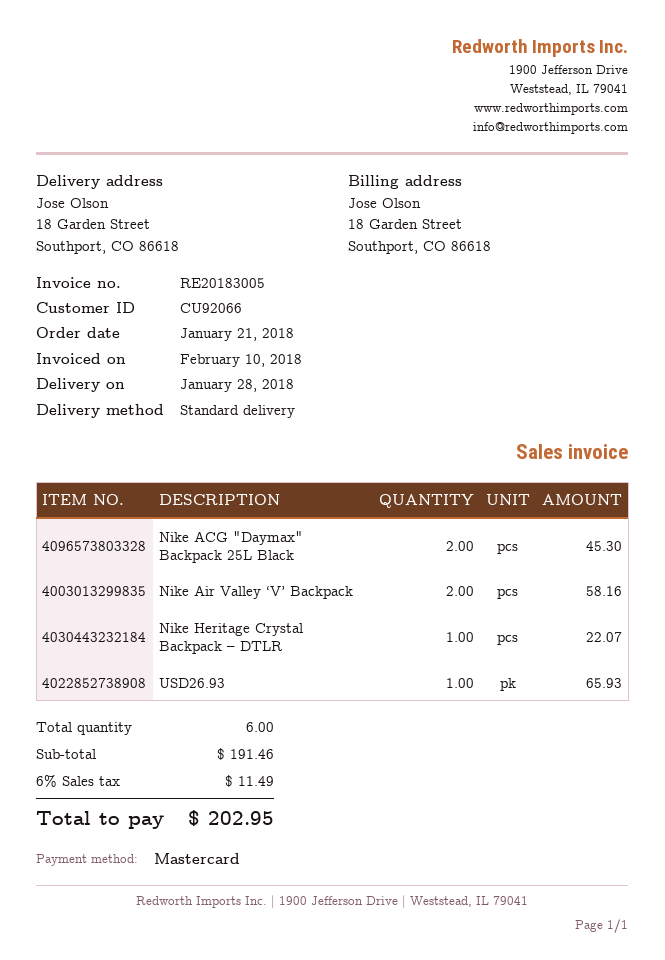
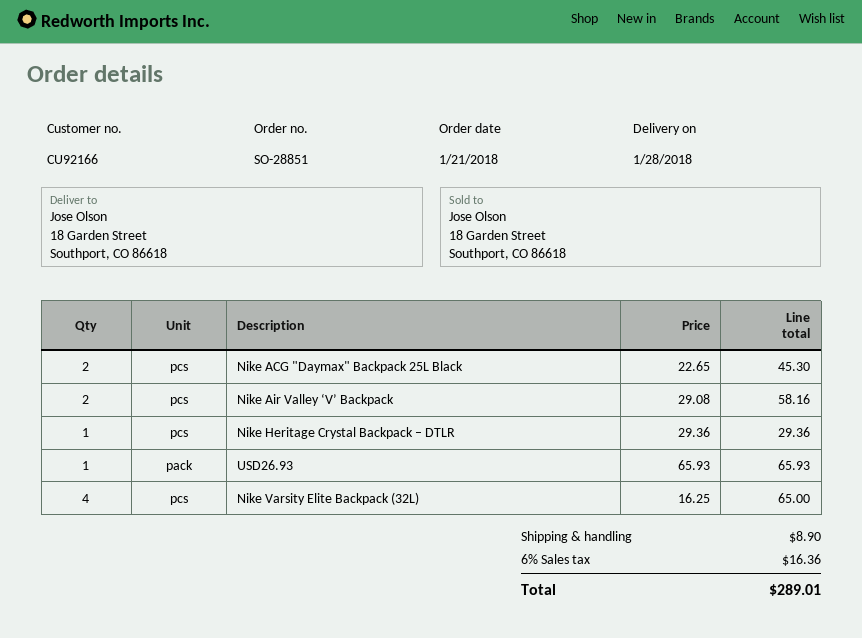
customer number: CU92066 -> CU92166
Nike Heritage Crystal Backpack – DTLR: 1 for 22.07 -> 1 for 29.36
Nike Varsity Elite Backpack (32L): none -> 4 for 65.00
shipping: none -> 8.90
tax: 6% = 11.49 -> 6% = 16.36
total: 202.95 -> 289.01

